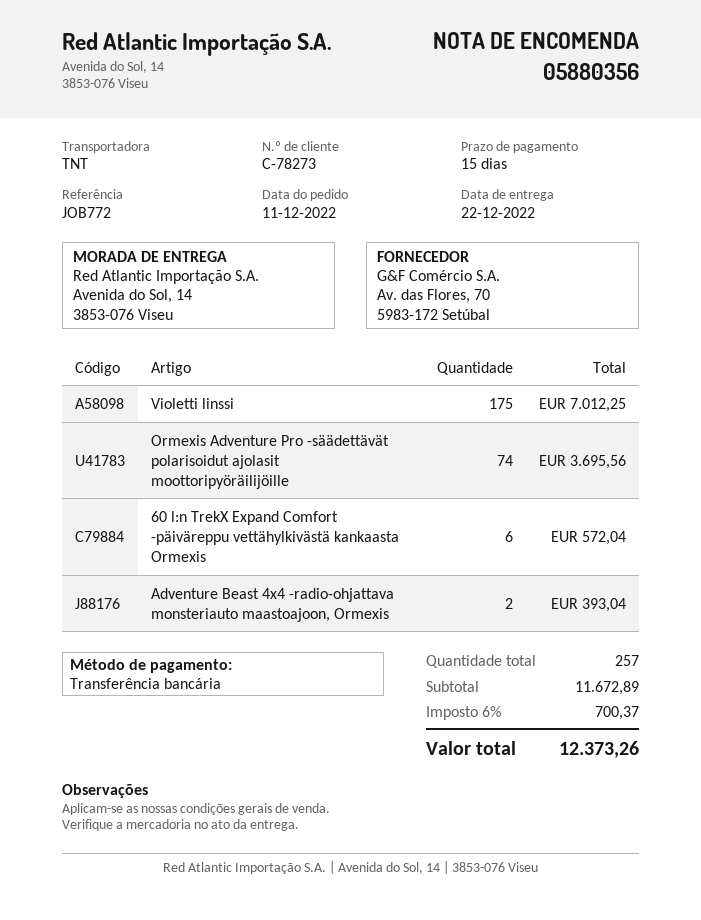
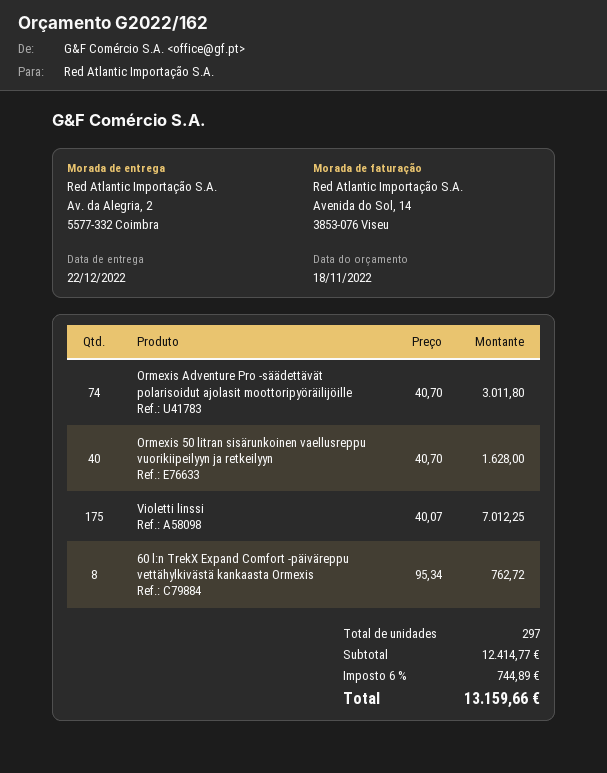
ship to: Avenida do Sol, 14, 3853-076 Viseu -> Av. da Alegria, 2, 5577-332 Coimbra
Ormexis Adventure Pro -säädettävät polarisoidut ajolasit moottoripyöräilijöille: 74 for 3695.56 -> 74 for 3011.80
60 l:n TrekX Expand Comfort -päiväreppu vettähylkivästä kankaasta Ormexis: 6 for 572.04 -> 8 for 762.72
Adventure Beast 4x4 -radio-ohjattava monsteriauto maastoajoon, Ormexis: 2 for 393.04 -> none
Ormexis 50 litran sisärunkoinen vaellusreppu vuorikiipeilyyn ja retkeilyyn: none -> 40 for 1628.00
total quantity: 257 -> 297
subtotal: 11672.89 -> 12414.77
tax: 6% = 700.37 -> 6% = 744.89
total: 12373.26 -> 13159.66

